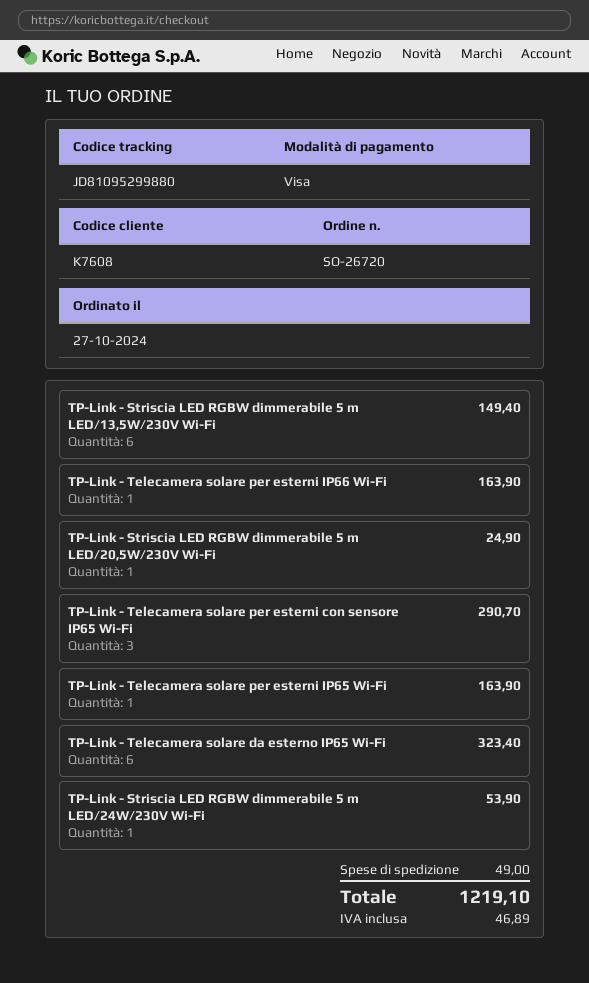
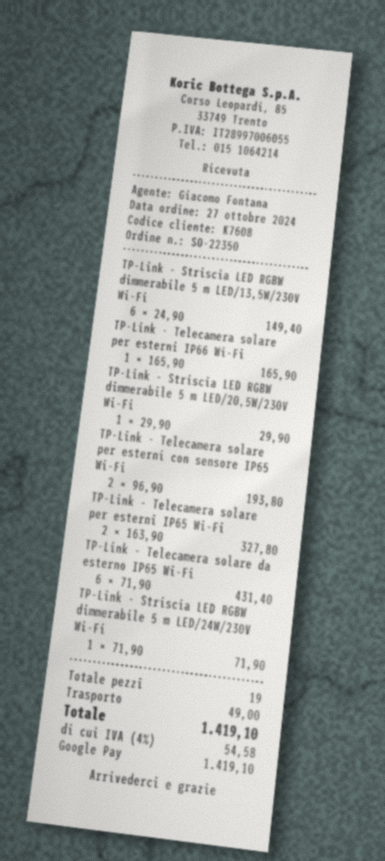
order number: SO-26720 -> SO-22350
payment method: Visa -> Google Pay
TP-Link - Telecamera solare per esterni IP66 Wi-Fi: 1 for 163.90 -> 1 for 165.90
TP-Link - Striscia LED RGBW dimmerabile 5 m LED/20,5W/230V Wi-Fi: 1 for 24.90 -> 1 for 29.90
TP-Link - Telecamera solare per esterni con sensore IP65 Wi-Fi: 3 for 290.70 -> 2 for 193.80
TP-Link - Telecamera solare per esterni IP65 Wi-Fi: 1 for 163.90 -> 2 for 327.80
TP-Link - Telecamera solare da esterno IP65 Wi-Fi: 6 for 323.40 -> 6 for 431.40
TP-Link - Striscia LED RGBW dimmerabile 5 m LED/24W/230V Wi-Fi: 1 for 53.90 -> 1 for 71.90
tax: 46.89 -> 54.58
total: 1219.10 -> 1419.10

